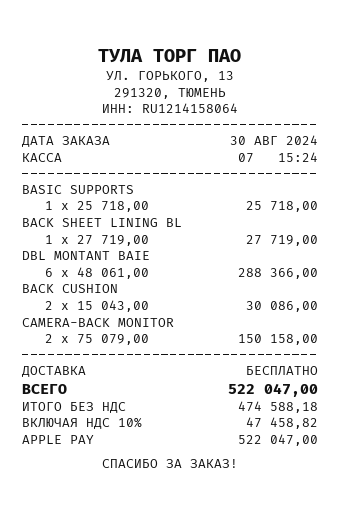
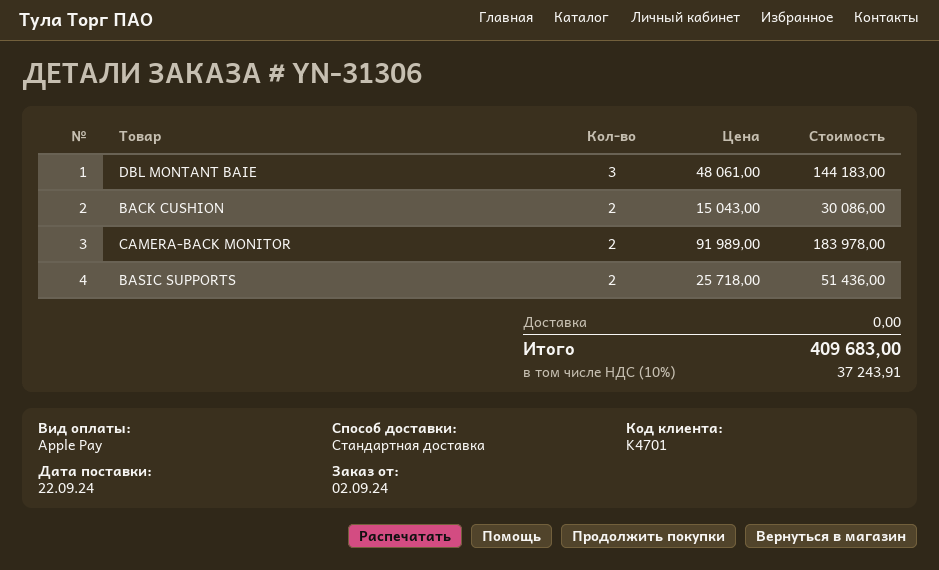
order date: 2024-08-30 -> 2024-09-02
BASIC SUPPORTS: 1 x 25718.00 = 25718.00 -> 2 x 25718.00 = 51436.00
BACK SHEET LINING BL: 1 x 27719.00 = 27719.00 -> none
DBL MONTANT BAIE: 6 x 48061.00 = 288366.00 -> 3 x 48061.00 = 144183.00
CAMERA-BACK MONITOR: 2 x 75079.00 = 150158.00 -> 2 x 91989.00 = 183978.00
tax: 10% = 47458.82 -> 10% = 37243.91
total: 522047.00 -> 409683.00

